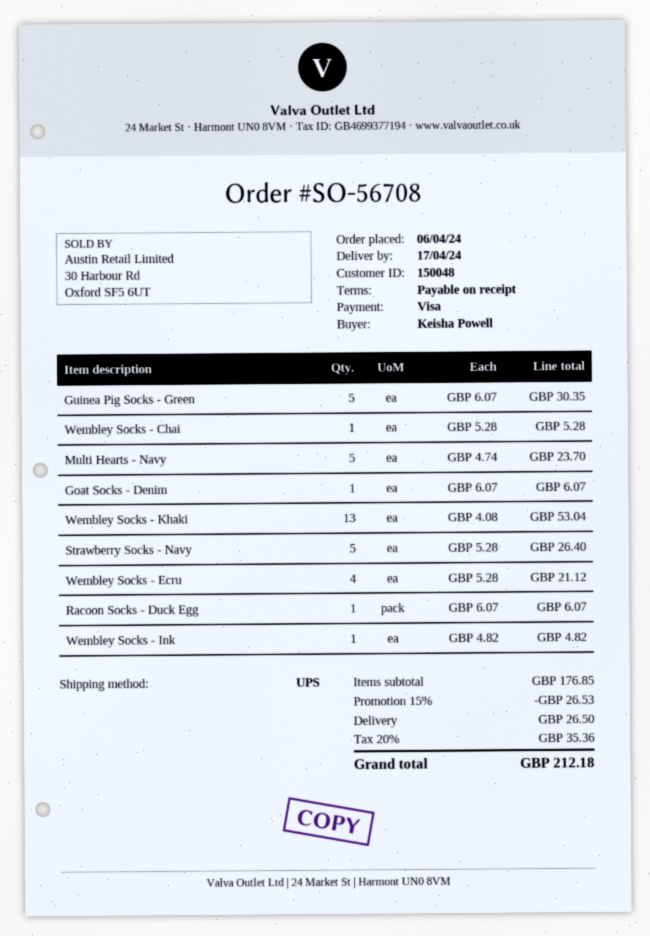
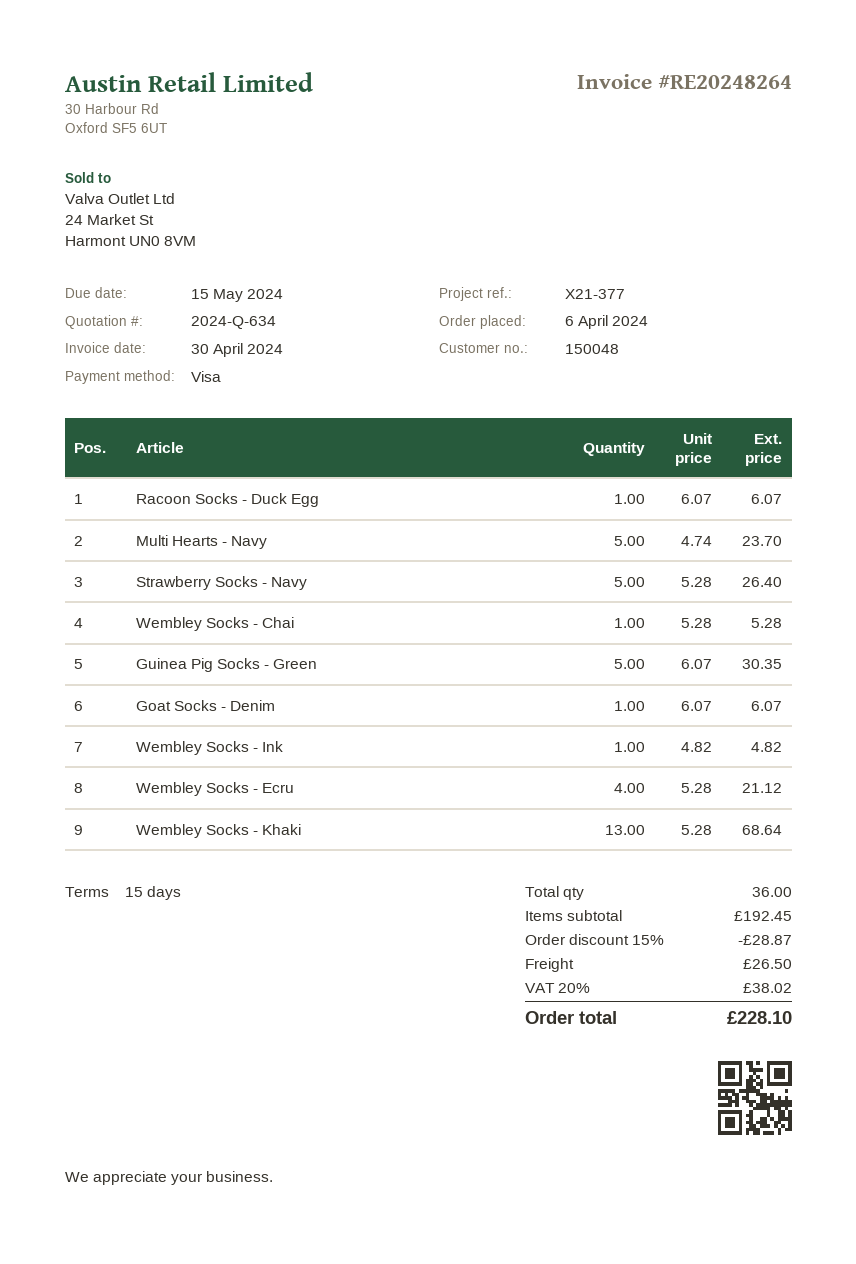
payment terms: on receipt -> 15 days
Wembley Socks - Khaki: 13 x 4.08 = 53.04 -> 13 x 5.28 = 68.64
subtotal: 176.85 -> 192.45
discount: 15% = 26.53 -> 15% = 28.87
tax: 20% = 35.36 -> 20% = 38.02
total: 212.18 -> 228.10

